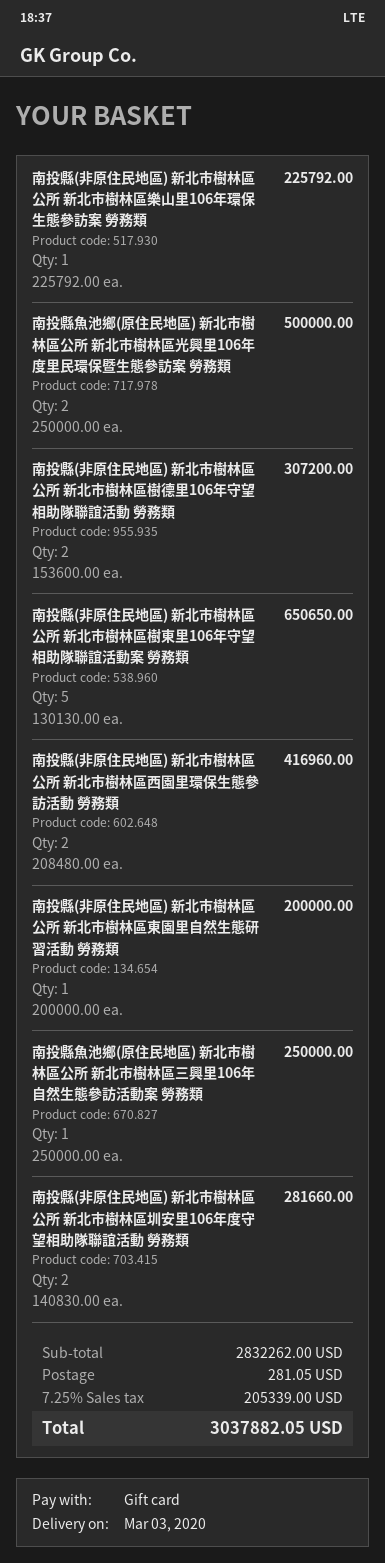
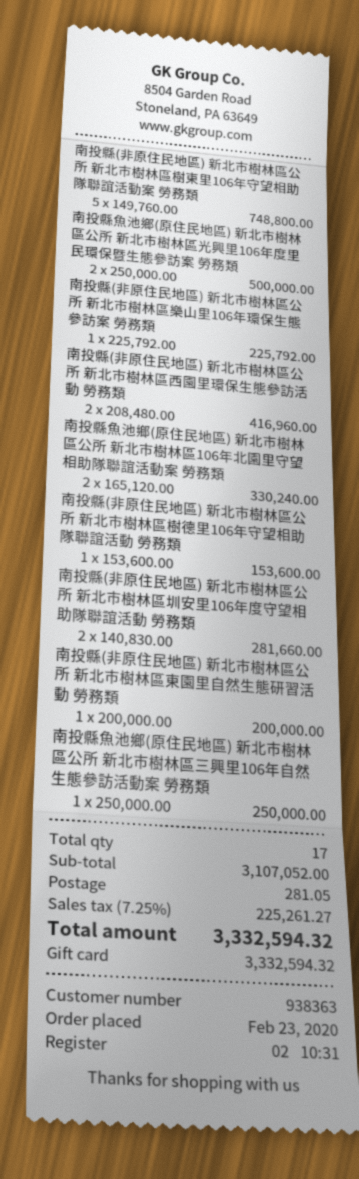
南投縣(非原住民地區) 新北市樹林區公所 新北市樹林區樹德里106年守望相助隊聯誼活動 勞務類: 2 x 153600.00 = 307200.00 -> 1 x 153600.00 = 153600.00
南投縣(非原住民地區) 新北市樹林區公所 新北市樹林區樹東里106年守望相助隊聯誼活動案 勞務類: 5 x 130130.00 = 650650.00 -> 5 x 149760.00 = 748800.00
南投縣魚池鄉(原住民地區) 新北市樹林區公所 新北市樹林區106年北園里守望相助隊聯誼活動案 勞務類: none -> 2 x 165120.00 = 330240.00
subtotal: 2832262.00 -> 3107052.00
tax: 7.25% = 205339.00 -> 7.25% = 225261.27
total: 3037882.05 -> 3332594.32

